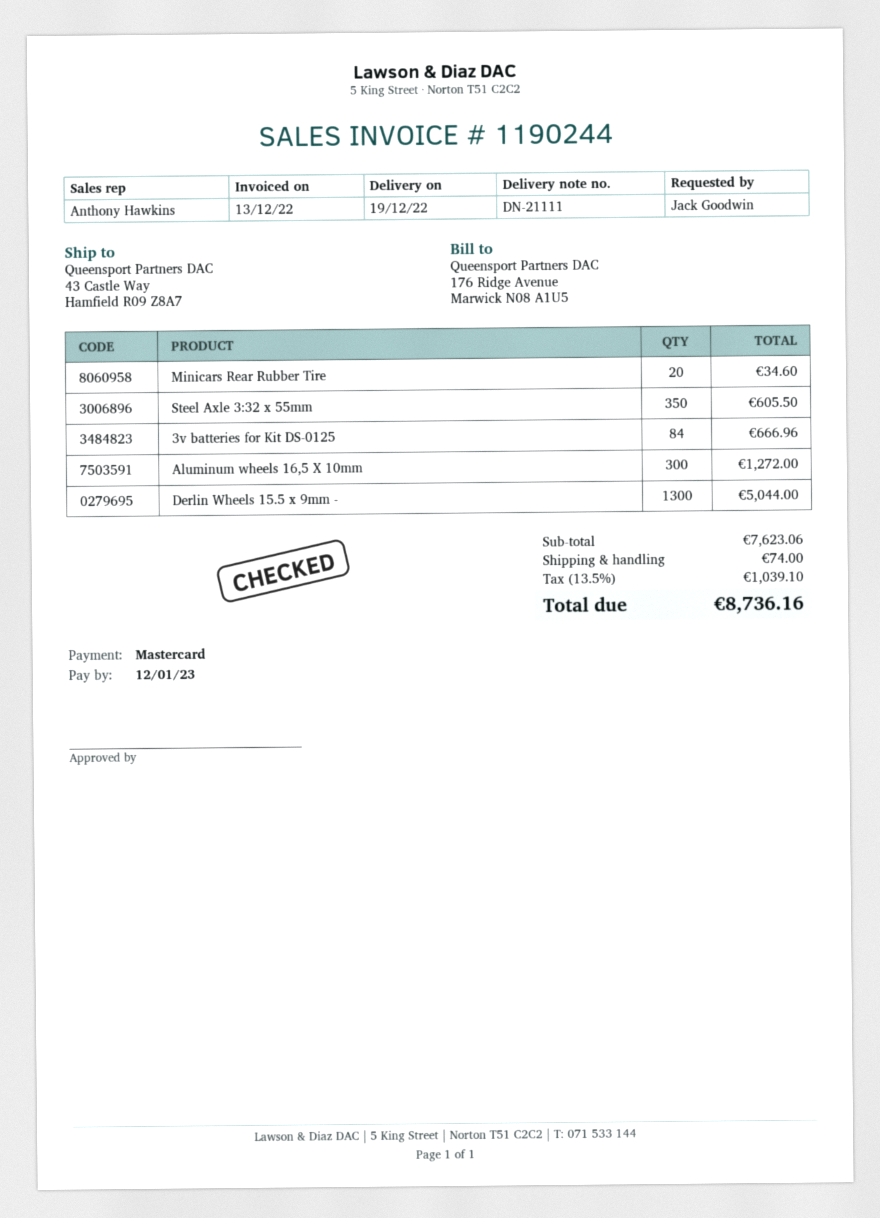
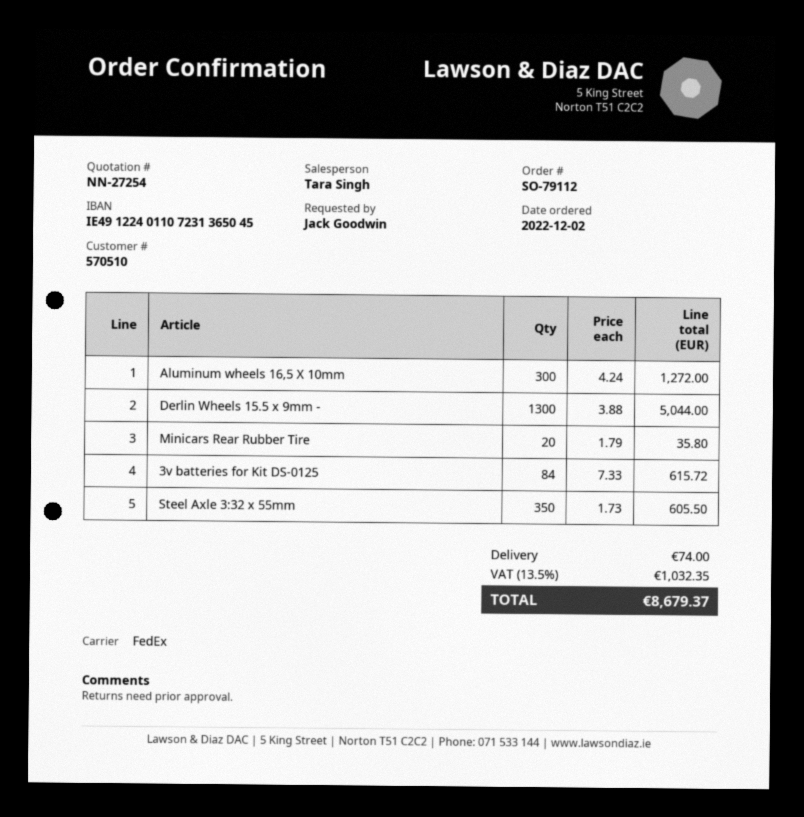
sales rep: Anthony Hawkins -> Tara Singh
Minicars Rear Rubber Tire: 20 for 34.60 -> 20 for 35.80
3v batteries for Kit DS-0125: 84 for 666.96 -> 84 for 615.72
tax: 13.5% = 1039.10 -> 13.5% = 1032.35
total: 8736.16 -> 8679.37

